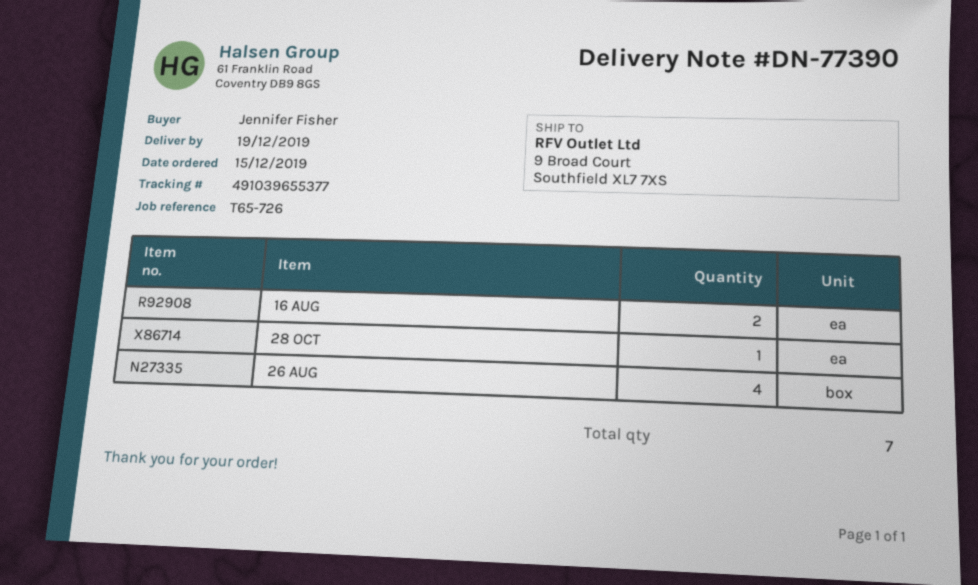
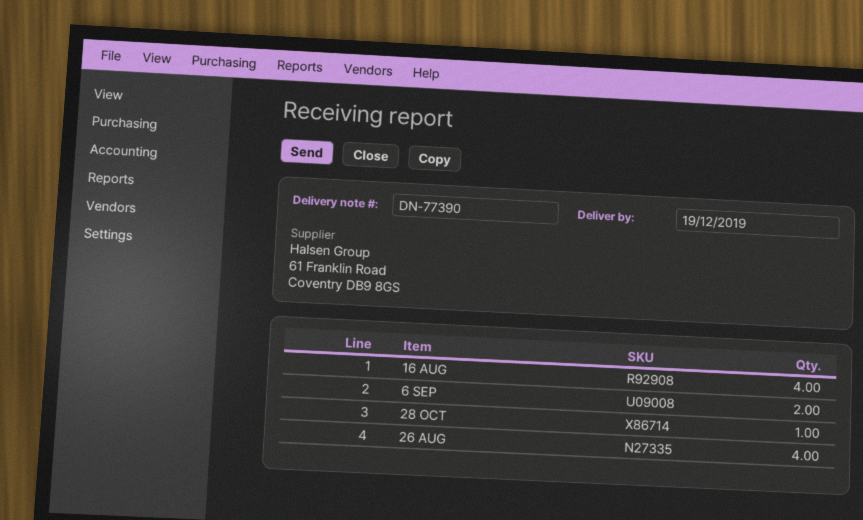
16 AUG: 2 -> 4
6 SEP: none -> 2

